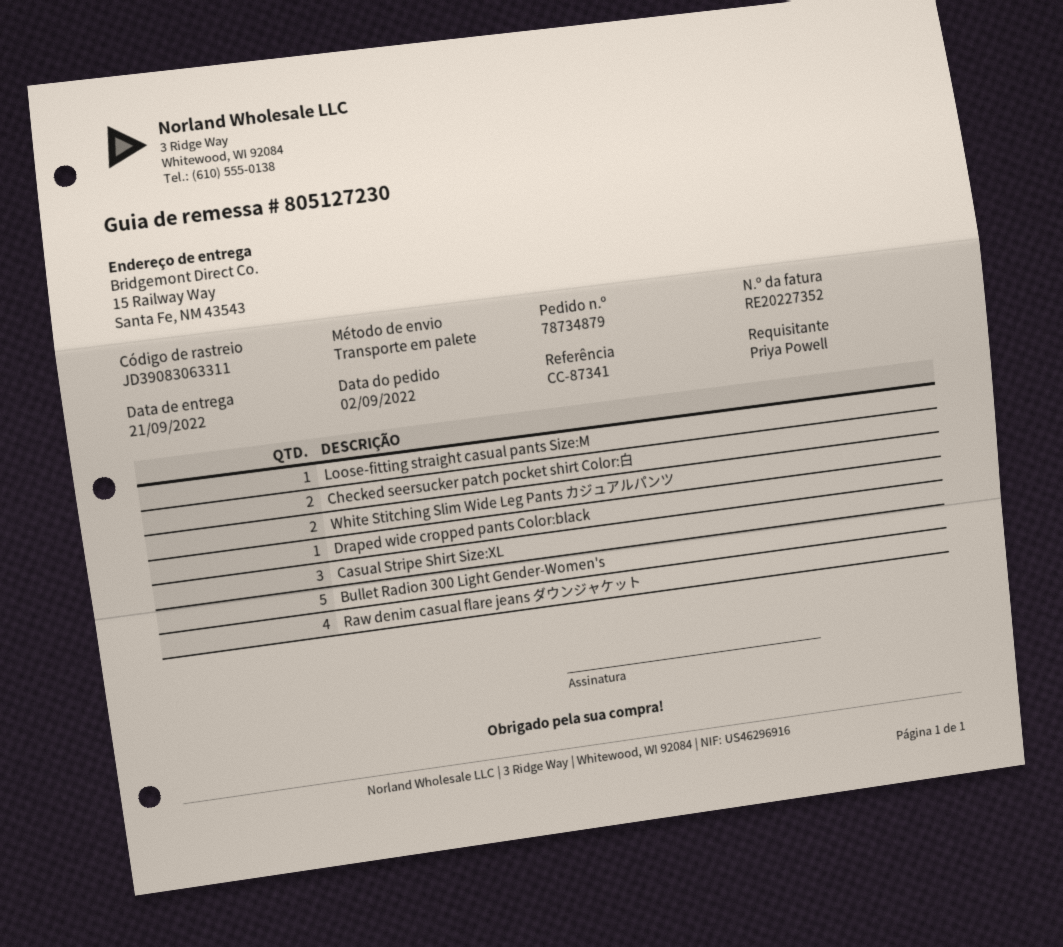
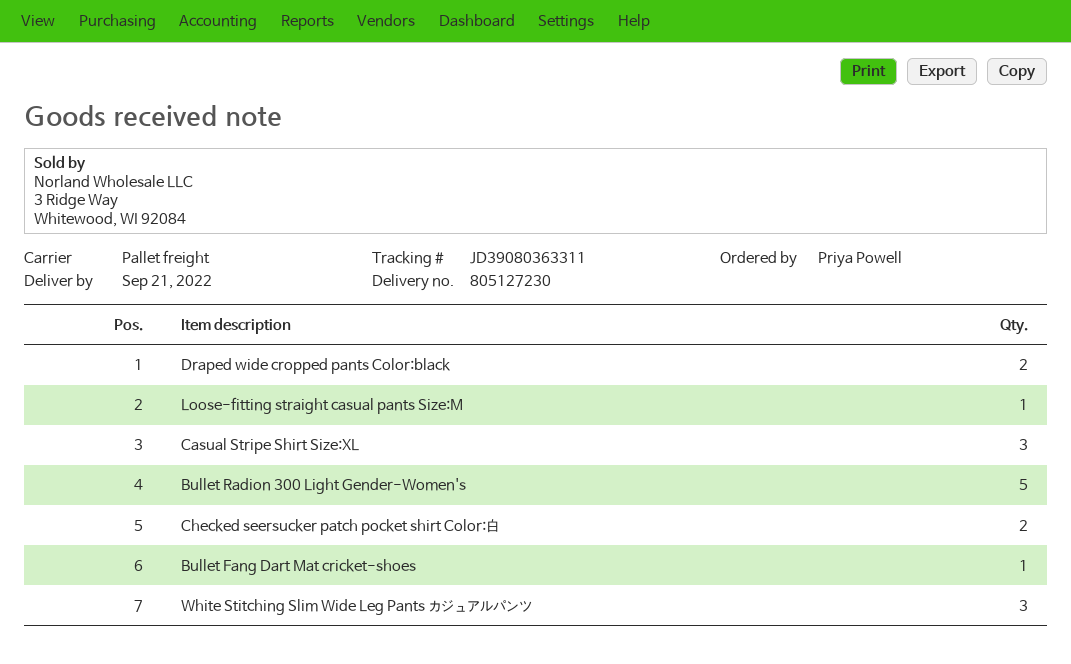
tracking number: JD39083063311 -> JD39080363311
White Stitching Slim Wide Leg Pants カジュアルパンツ: 2 -> 3
Draped wide cropped pants Color:black: 1 -> 2
Raw denim casual flare jeans ダウンジャケット: 4 -> none
Bullet Fang Dart Mat cricket-shoes: none -> 1

